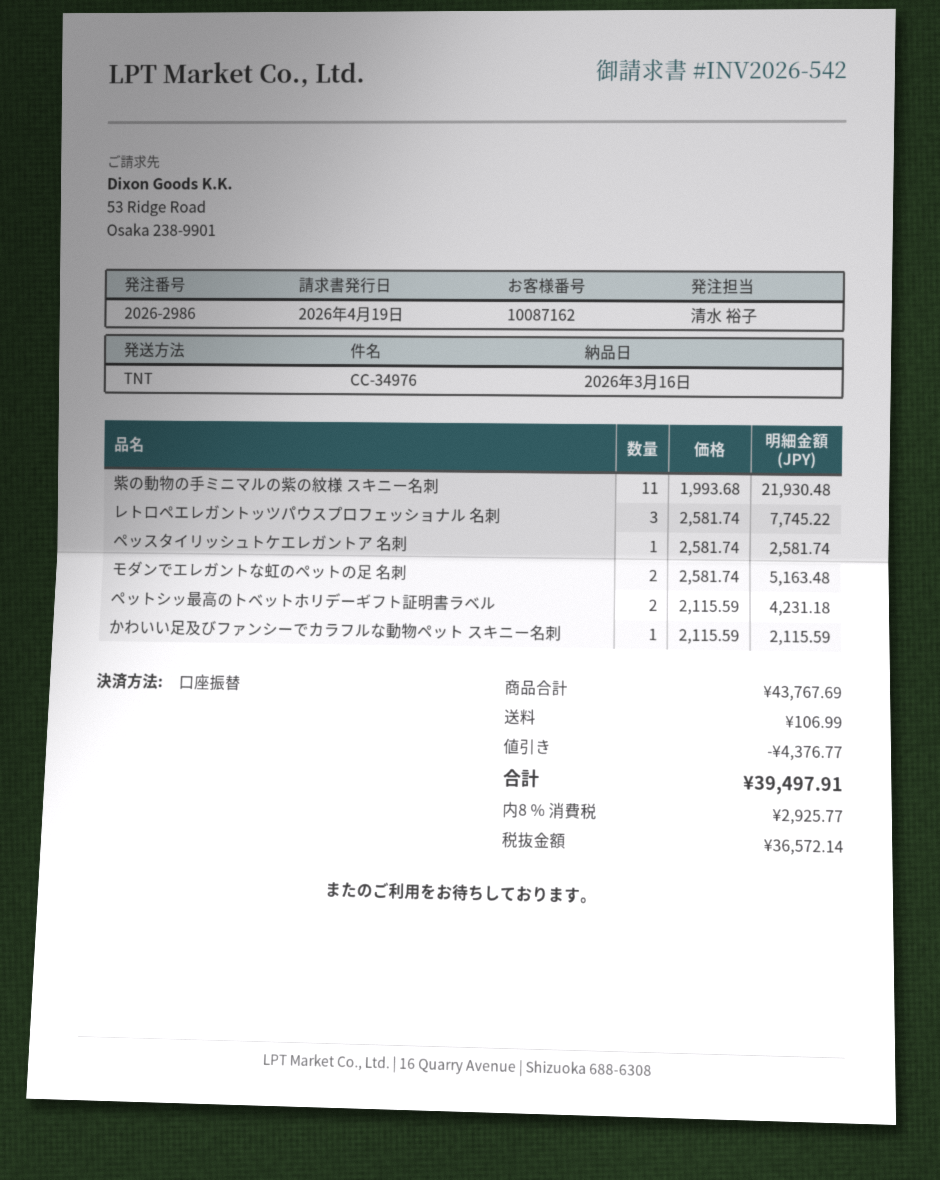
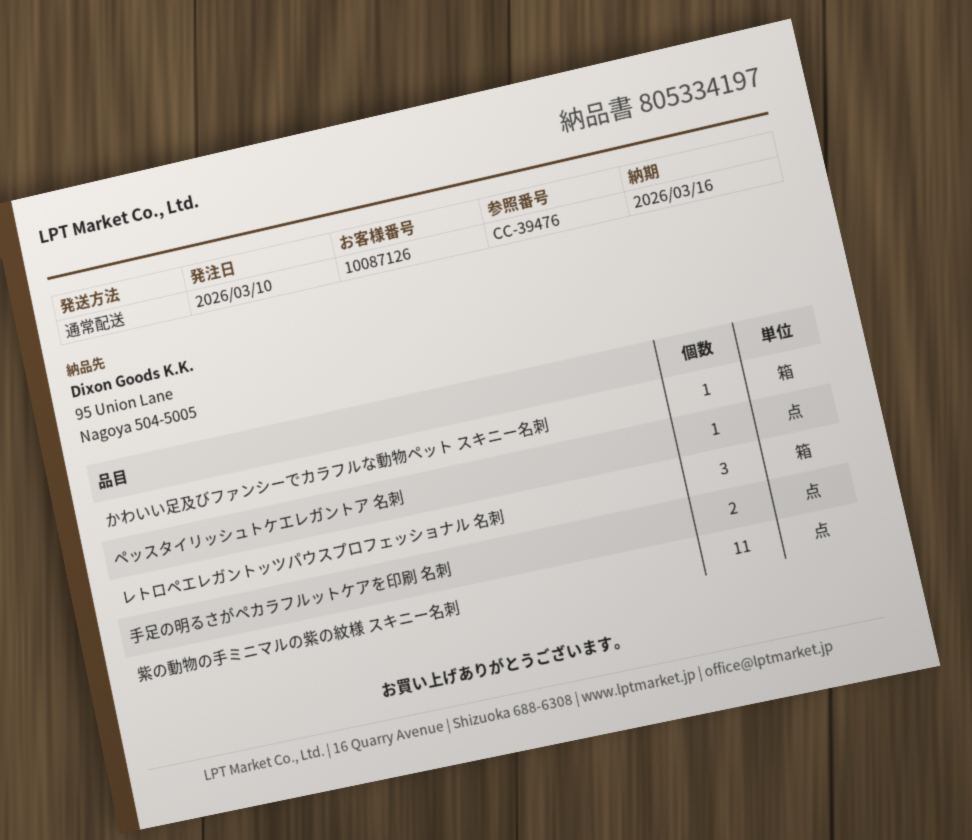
customer number: 10087162 -> 10087126
reference: CC-34976 -> CC-39476
shipping method: TNT -> standard
モダンでエレガントな虹のペットの足 名刺: 2 -> none
ペットシッ最高のトベットホリデーギフト証明書ラベル: 2 -> none
手足の明るさがペカラフルットケアを印刷 名刺: none -> 2

